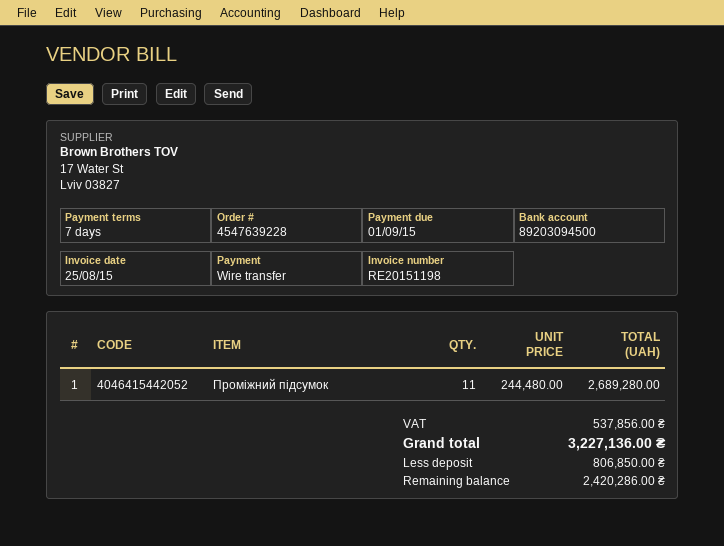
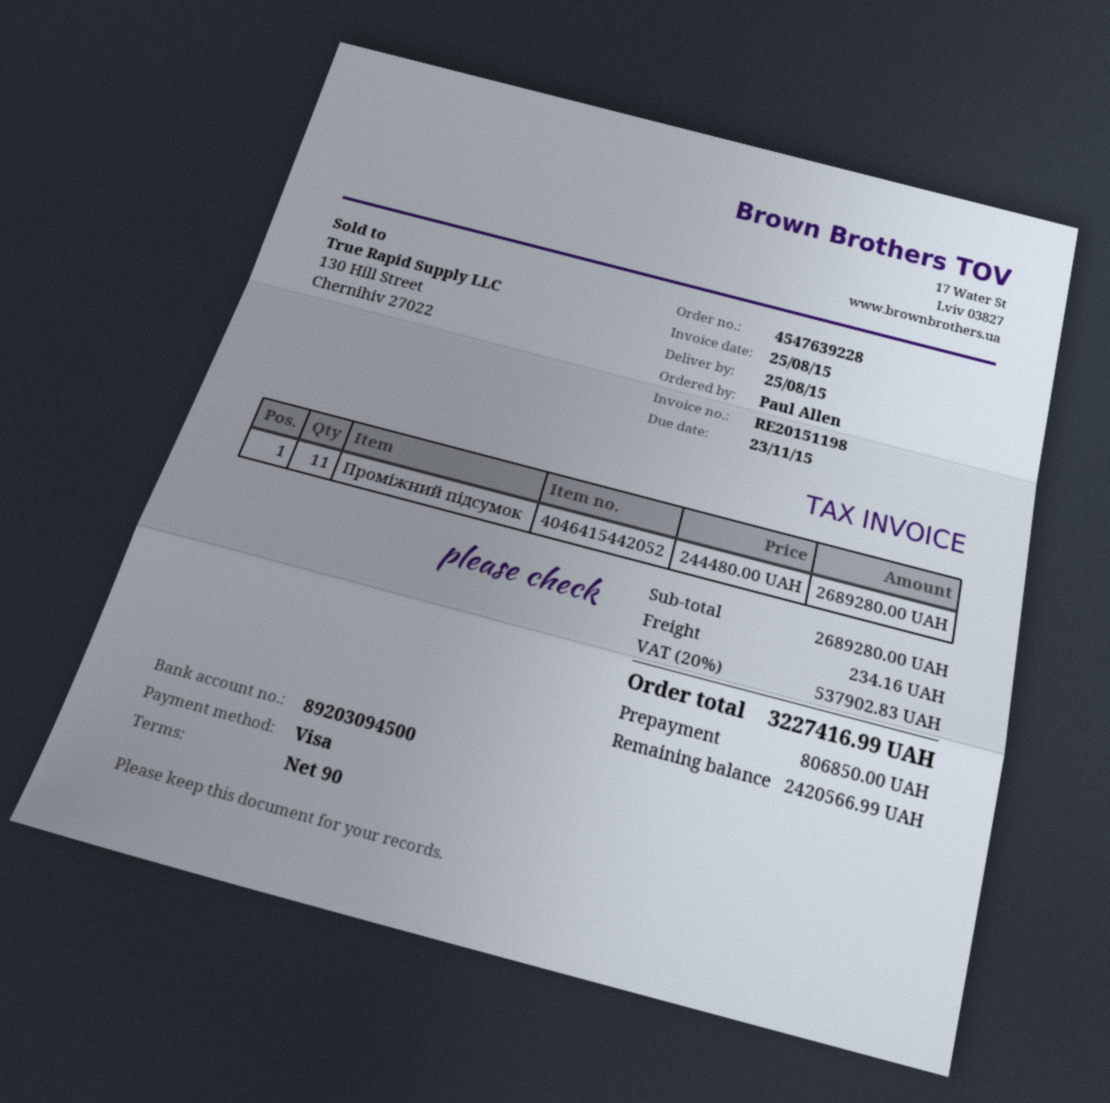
payment terms: 7 days -> 90 days
due date: 2015-09-01 -> 2015-11-23
payment method: bank transfer -> Visa
shipping: none -> 234.16
tax: 537856.00 -> 537902.83
total: 3227136.00 -> 3227416.99
balance: 2420286.00 -> 2420566.99

